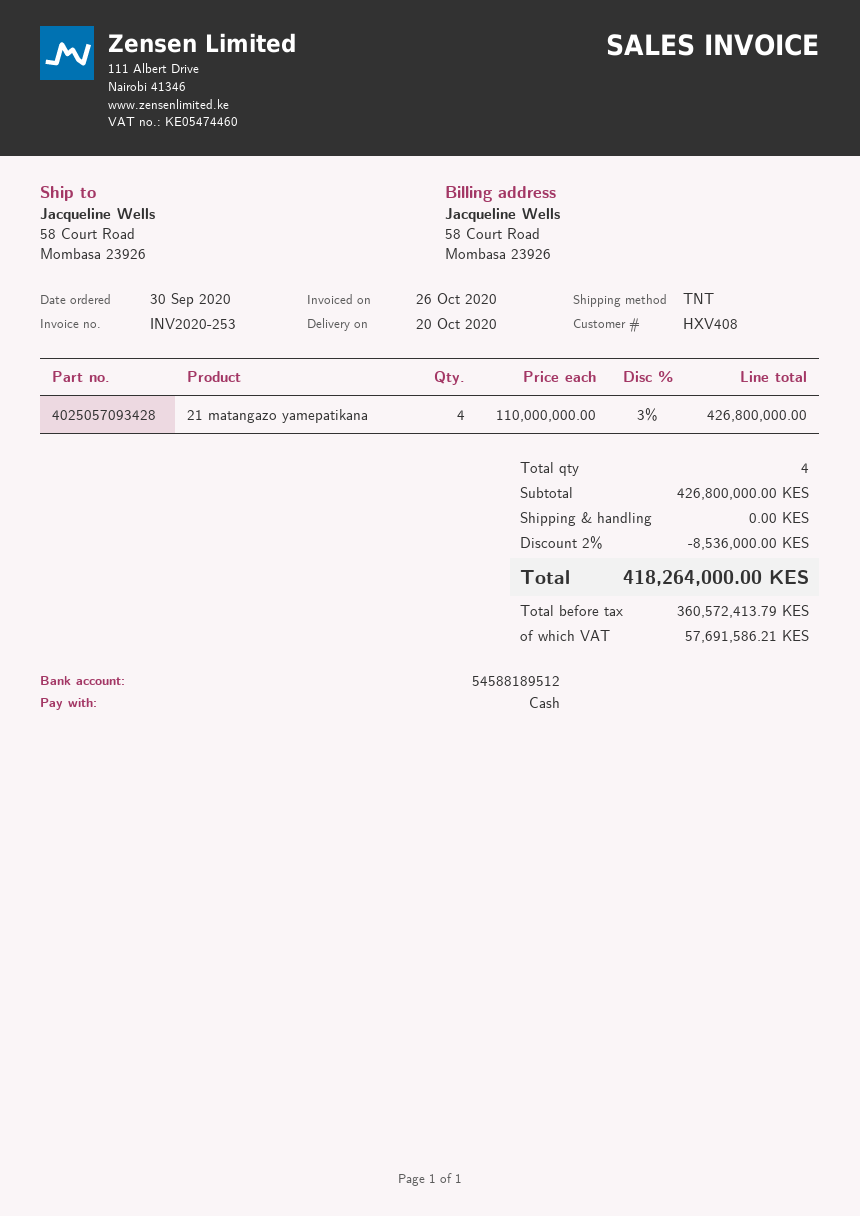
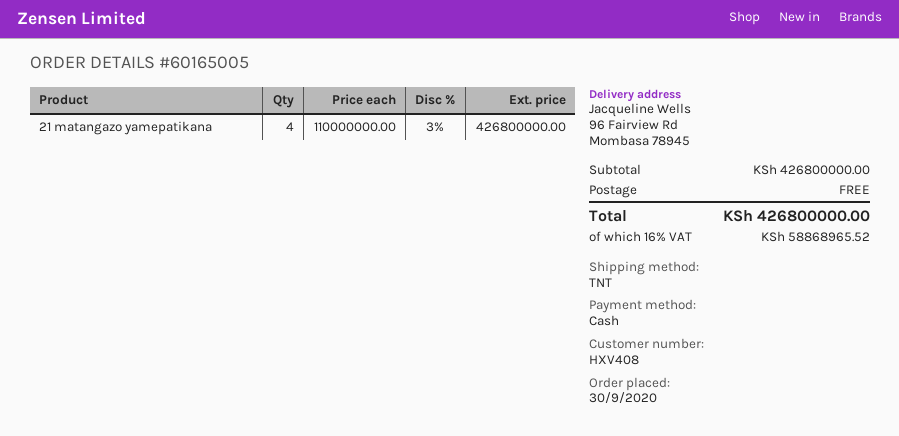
ship to: 58 Court Road, Mombasa 23926 -> 96 Fairview Rd, Mombasa 78945
discount: 2% = 8536000.00 -> none
tax: 57691586.21 -> 58868965.52
total: 418264000.00 -> 426800000.00

